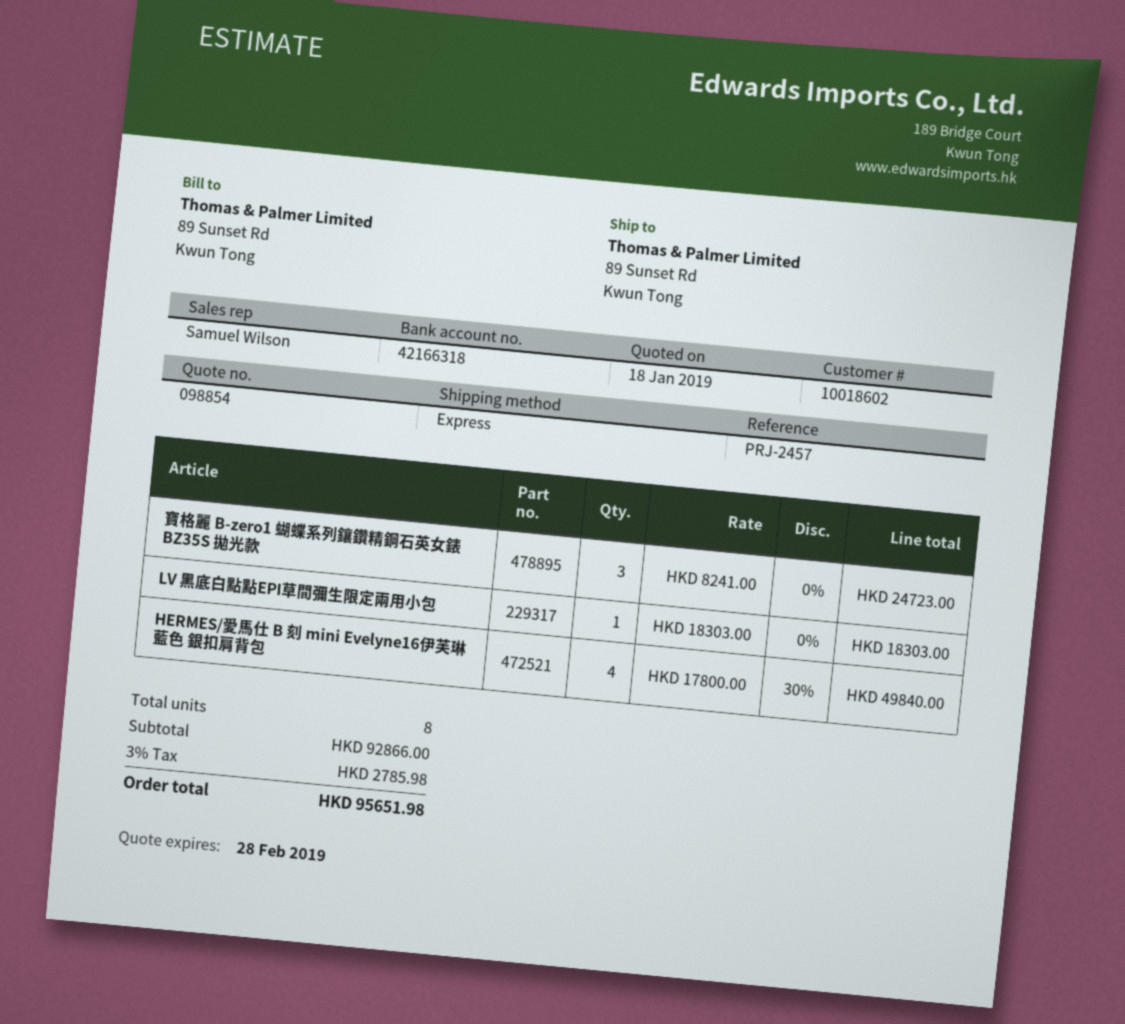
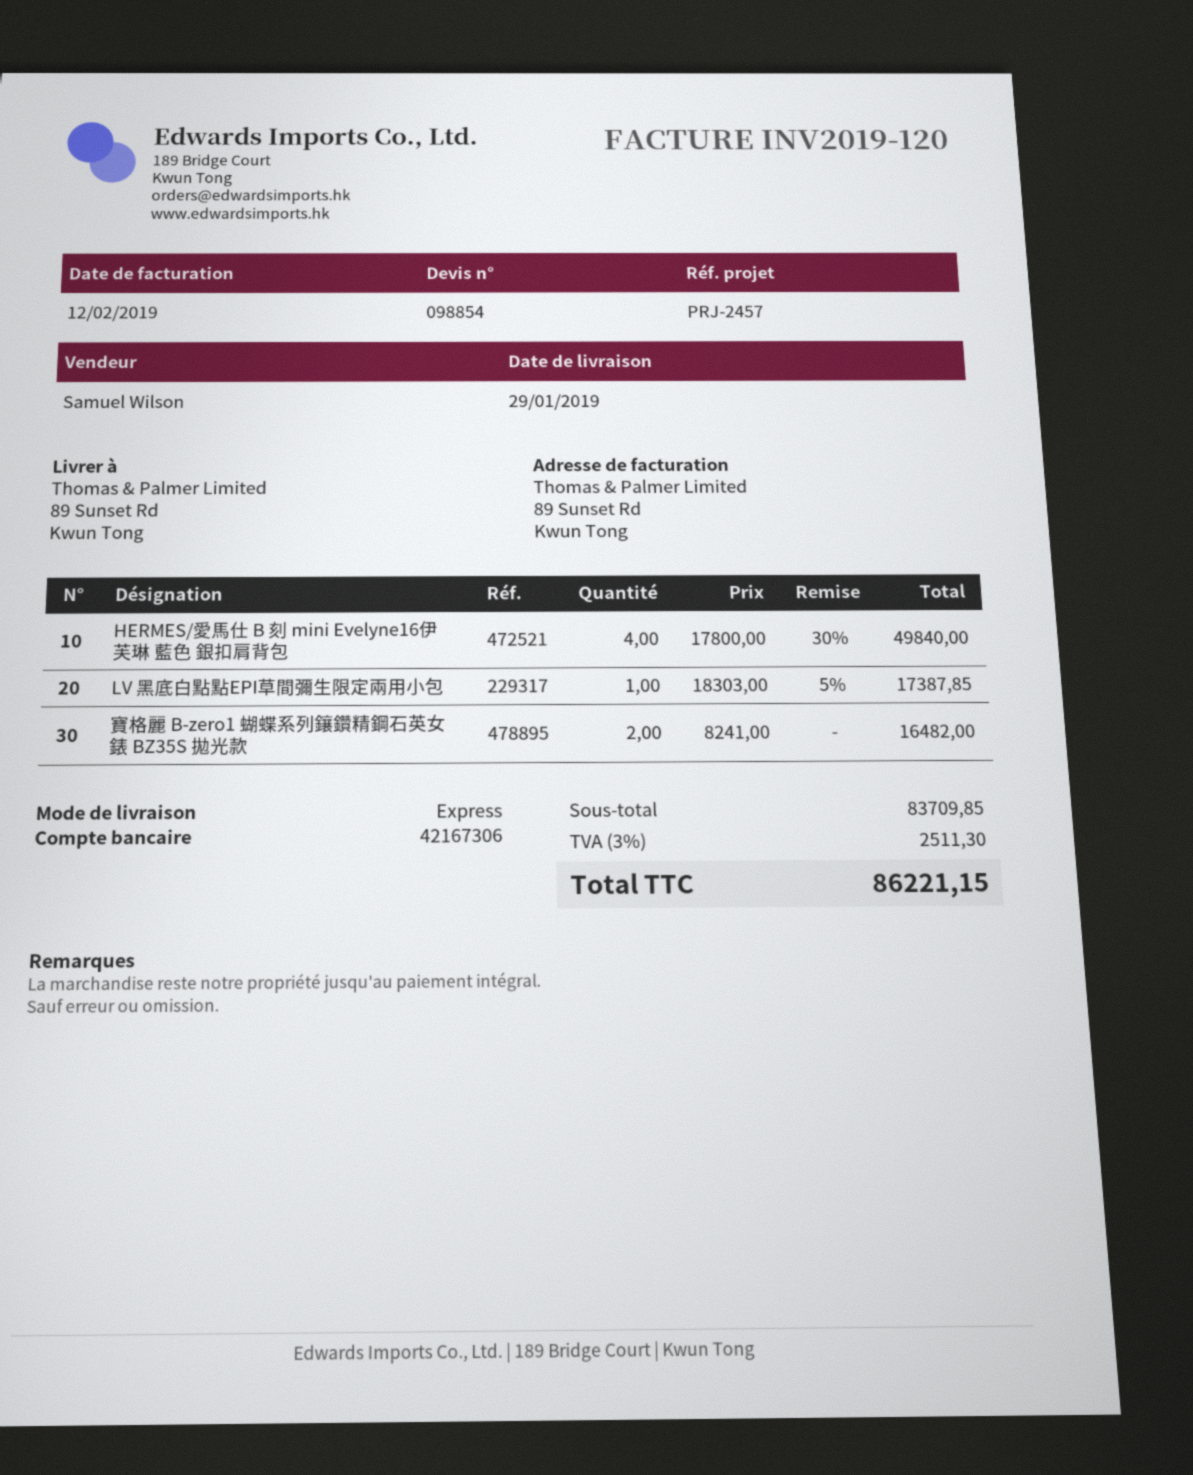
bank account: 42166318 -> 42167306
寶格麗 B-zero1 蝴蝶系列鑲鑽精鋼石英女錶 BZ35S 拋光款: 3 x 8241.00 = 24723.00 -> 2 x 8241.00 = 16482.00
LV 黑底白點點EPI草間彌生限定兩用小包: 1 x 18303.00 = 18303.00 -> 1 x 18303.00 - 5% = 17387.85
subtotal: 92866.00 -> 83709.85
tax: 3% = 2785.98 -> 3% = 2511.30
total: 95651.98 -> 86221.15

